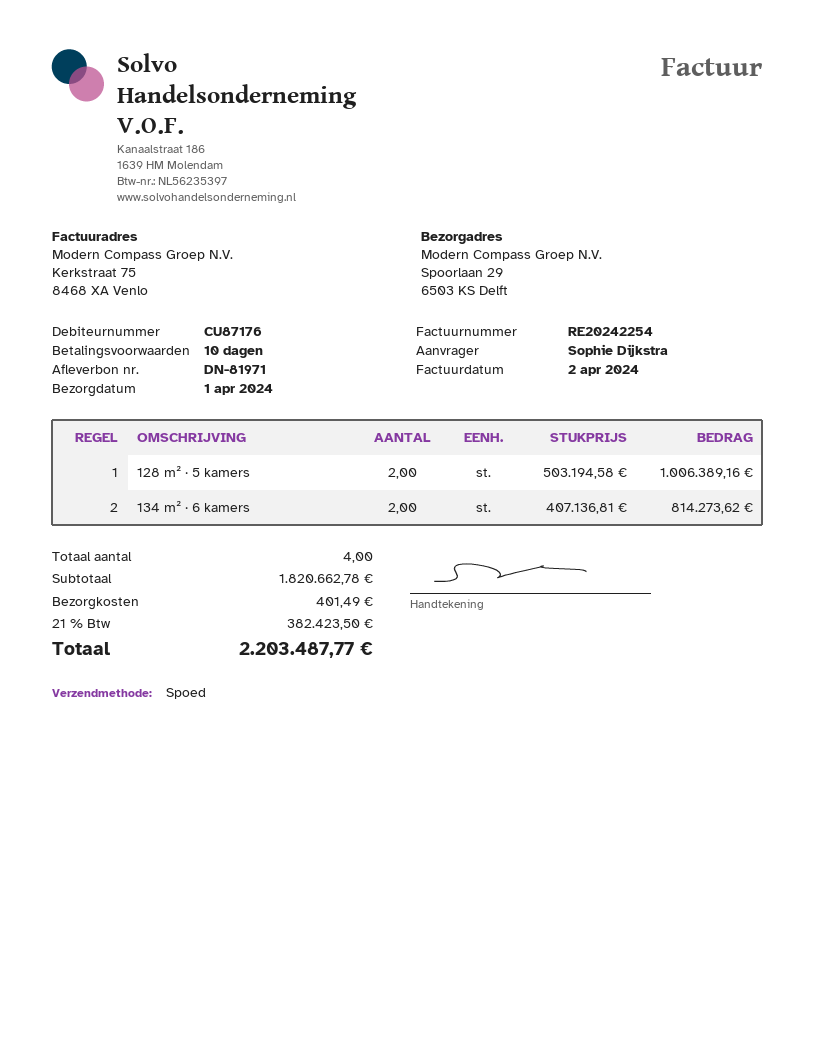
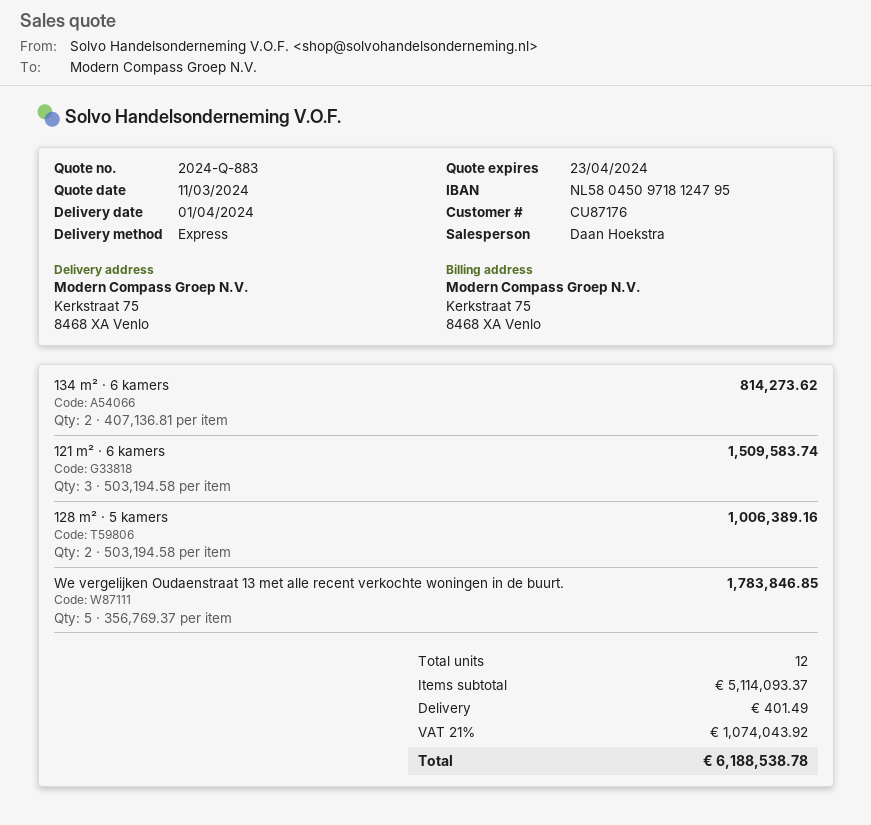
ship to: Spoorlaan 29, 6503 KS Delft -> Kerkstraat 75, 8468 XA Venlo
121 m² · 6 kamers: none -> 3 x 503194.58 = 1509583.74
We vergelijken Oudaenstraat 13 met alle recent verkochte woningen in de buurt.: none -> 5 x 356769.37 = 1783846.85
total quantity: 4 -> 12
subtotal: 1820662.78 -> 5114093.37
tax: 21% = 382423.50 -> 21% = 1074043.92
total: 2203487.77 -> 6188538.78

